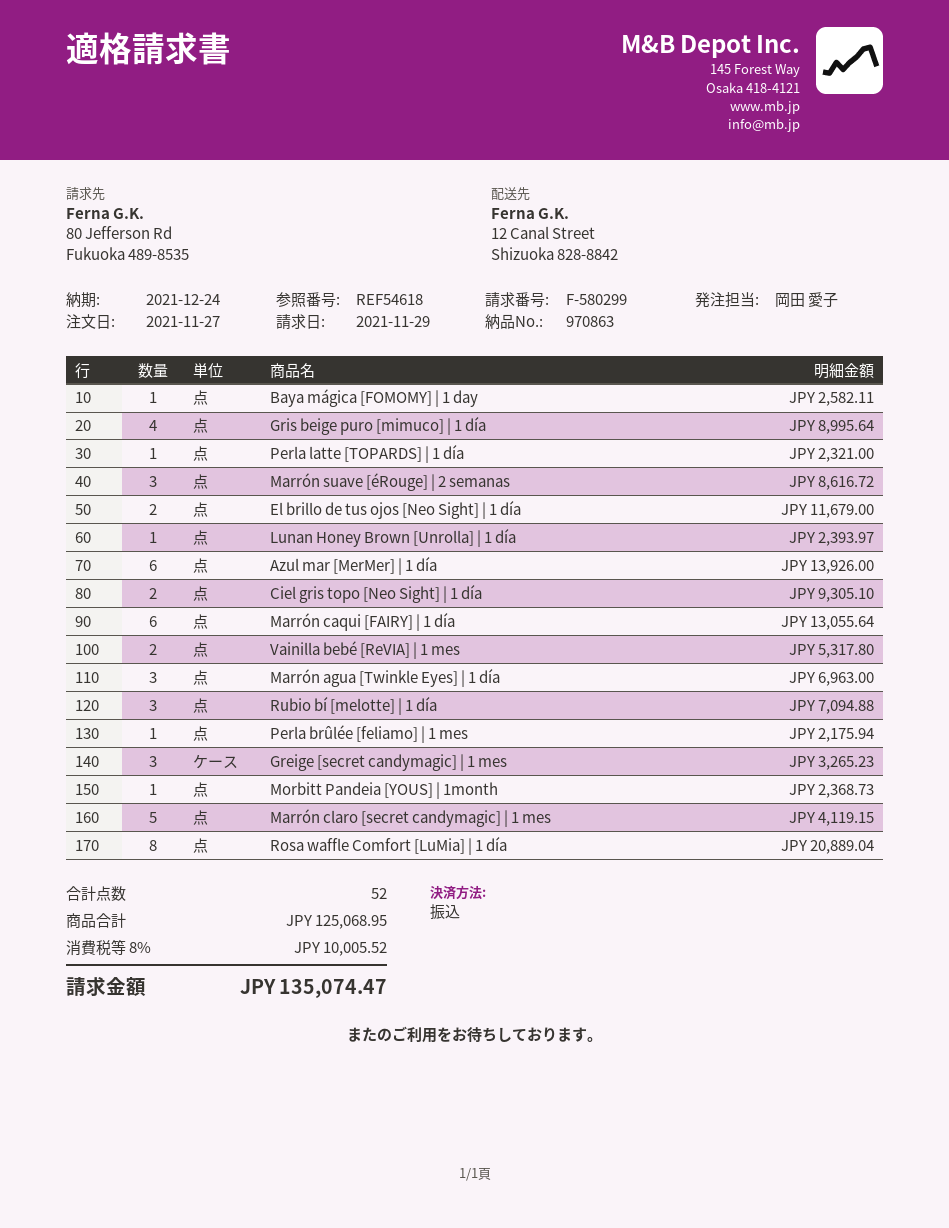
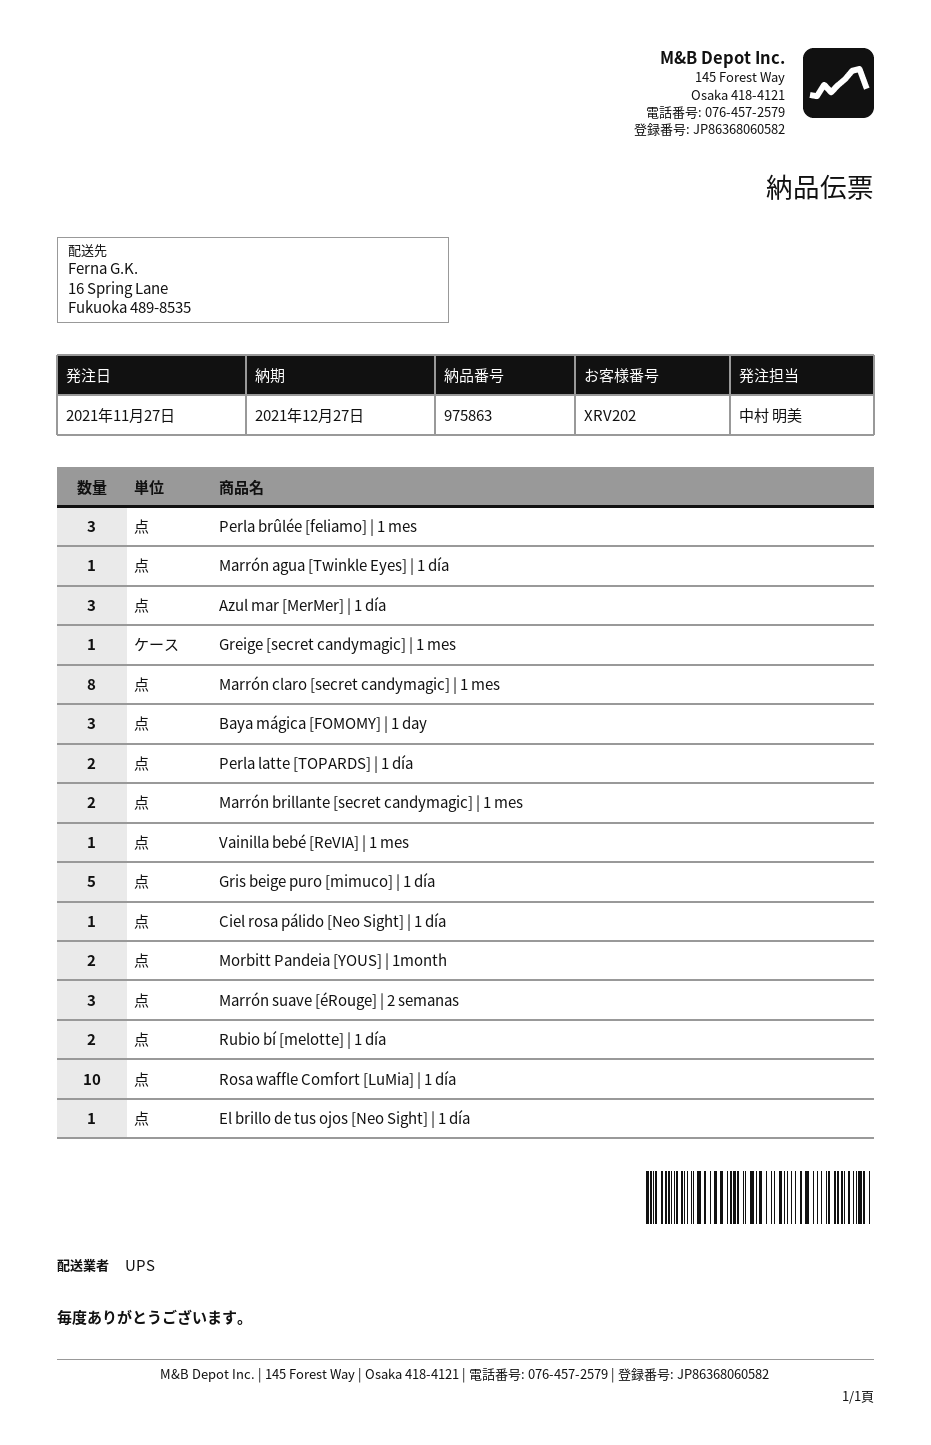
delivery note number: 970863 -> 975863
delivery date: 2021-12-24 -> 2021-12-27
ordered by: 岡田 愛子 -> 中村 明美
ship to: 12 Canal Street, Shizuoka 828-8842 -> 16 Spring Lane, Fukuoka 489-8535
Baya mágica [FOMOMY] | 1 day: 1 -> 3
Gris beige puro [mimuco] | 1 día: 4 -> 5
Perla latte [TOPARDS] | 1 día: 1 -> 2
El brillo de tus ojos [Neo Sight] | 1 día: 2 -> 1
Lunan Honey Brown [Unrolla] | 1 día: 1 -> none
Azul mar [MerMer] | 1 día: 6 -> 3
Ciel gris topo [Neo Sight] | 1 día: 2 -> none
Marrón caqui [FAIRY] | 1 día: 6 -> none
Vainilla bebé [ReVIA] | 1 mes: 2 -> 1
Marrón agua [Twinkle Eyes] | 1 día: 3 -> 1
Rubio bí [melotte] | 1 día: 3 -> 2
Perla brûlée [feliamo] | 1 mes: 1 -> 3
Greige [secret candymagic] | 1 mes: 3 -> 1
Morbitt Pandeia [YOUS] | 1month: 1 -> 2
Marrón claro [secret candymagic] | 1 mes: 5 -> 8
Rosa waffle Comfort [LuMia] | 1 día: 8 -> 10
Marrón brillante [secret candymagic] | 1 mes: none -> 2
Ciel rosa pálido [Neo Sight] | 1 día: none -> 1

